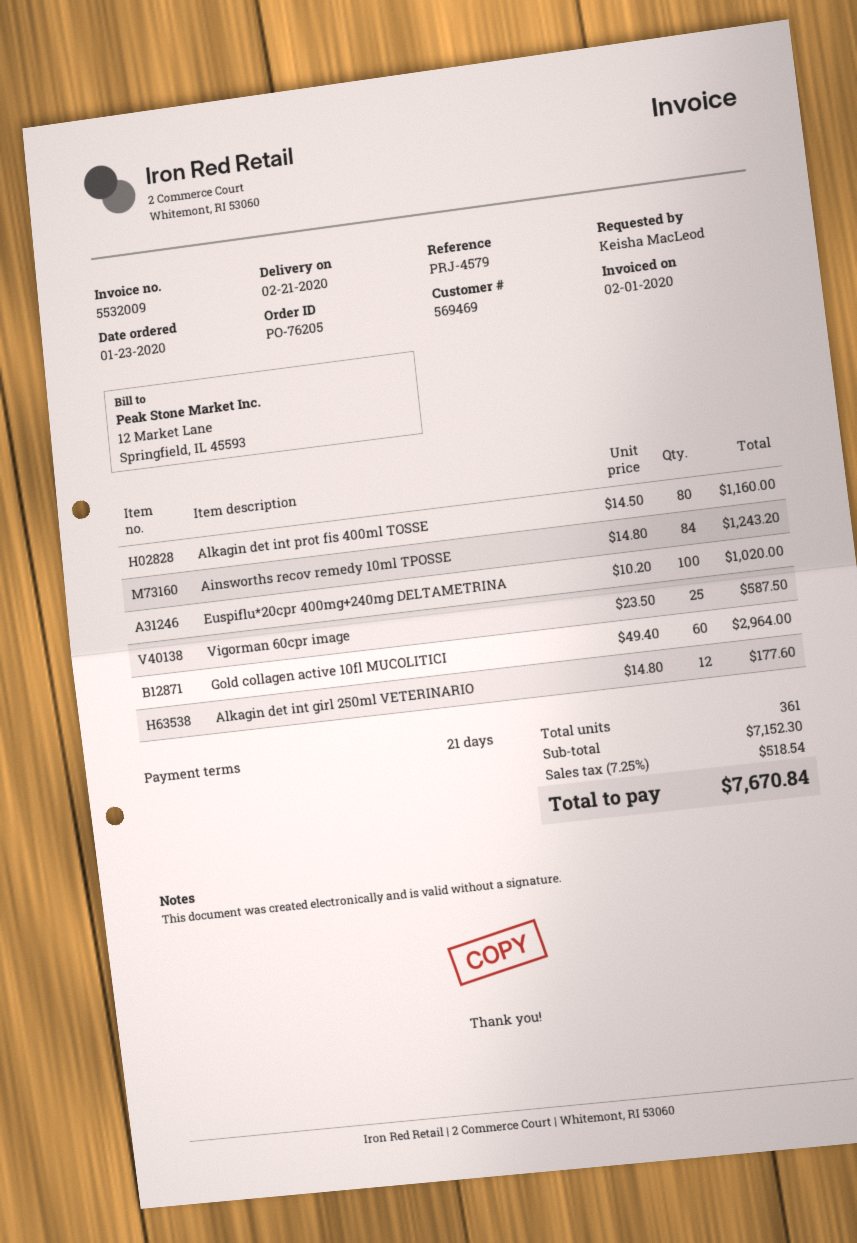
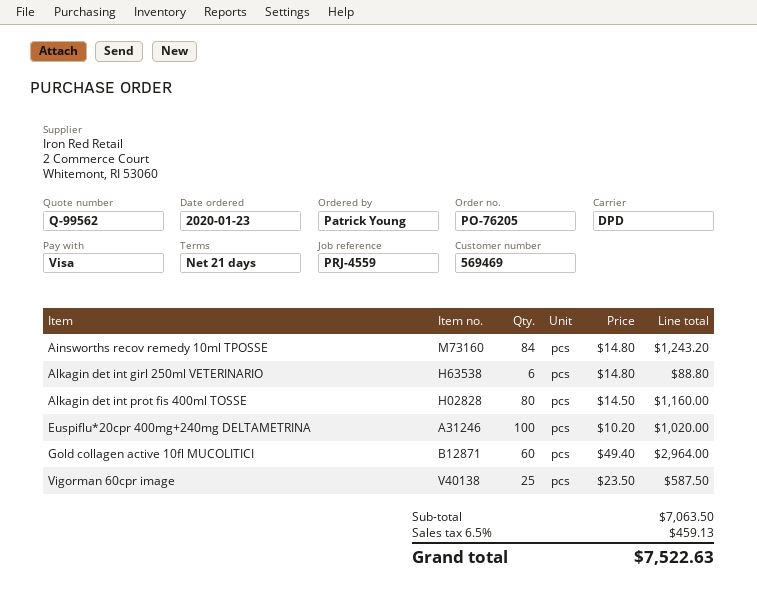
reference: PRJ-4579 -> PRJ-4559
ordered by: Keisha MacLeod -> Patrick Young
Alkagin det int girl 250ml VETERINARIO: 12 x 14.80 = 177.60 -> 6 x 14.80 = 88.80
subtotal: 7152.30 -> 7063.50
tax: 7.25% = 518.54 -> 6.5% = 459.13
total: 7670.84 -> 7522.63

